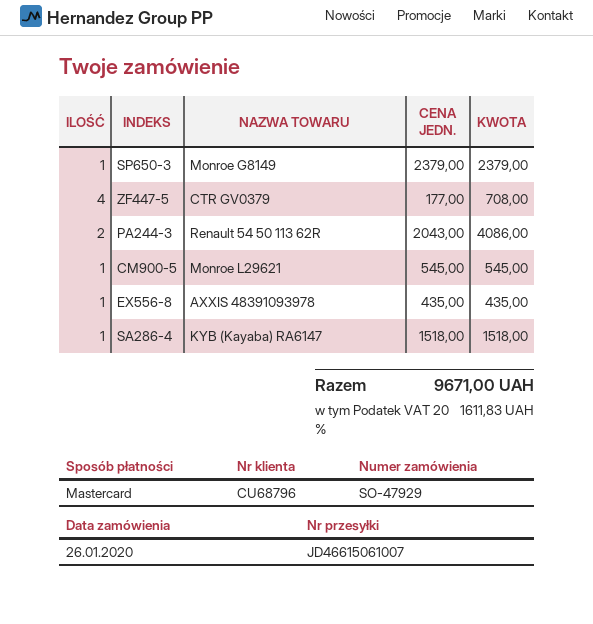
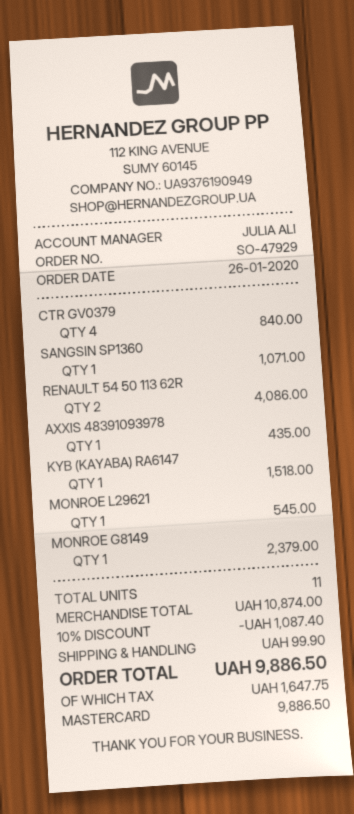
CTR GV0379: 4 for 708.00 -> 4 for 840.00
SANGSIN SP1360: none -> 1 for 1071.00
discount: none -> 10% = 1087.40
shipping: none -> 99.90
tax: 1611.83 -> 1647.75
total: 9671.00 -> 9886.50

